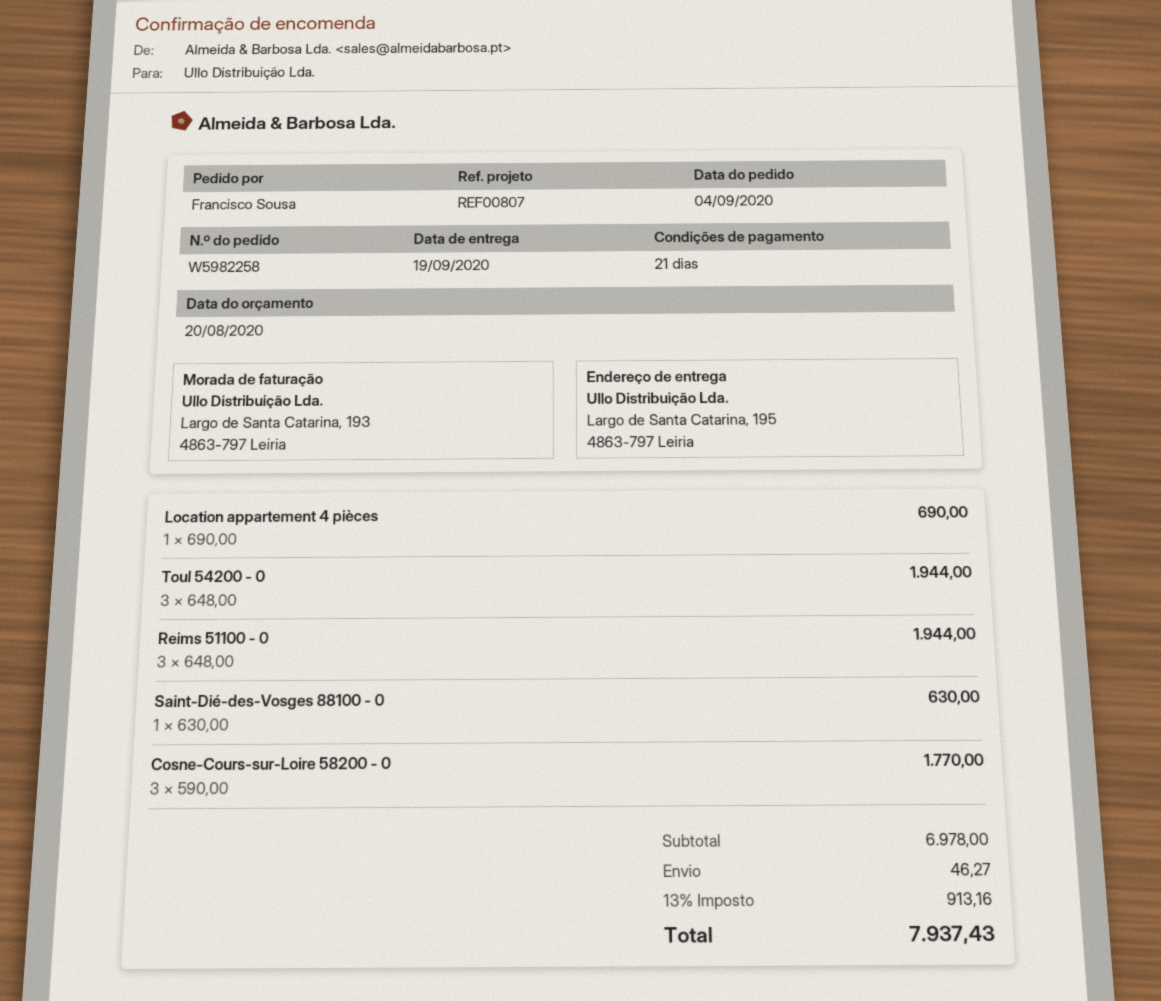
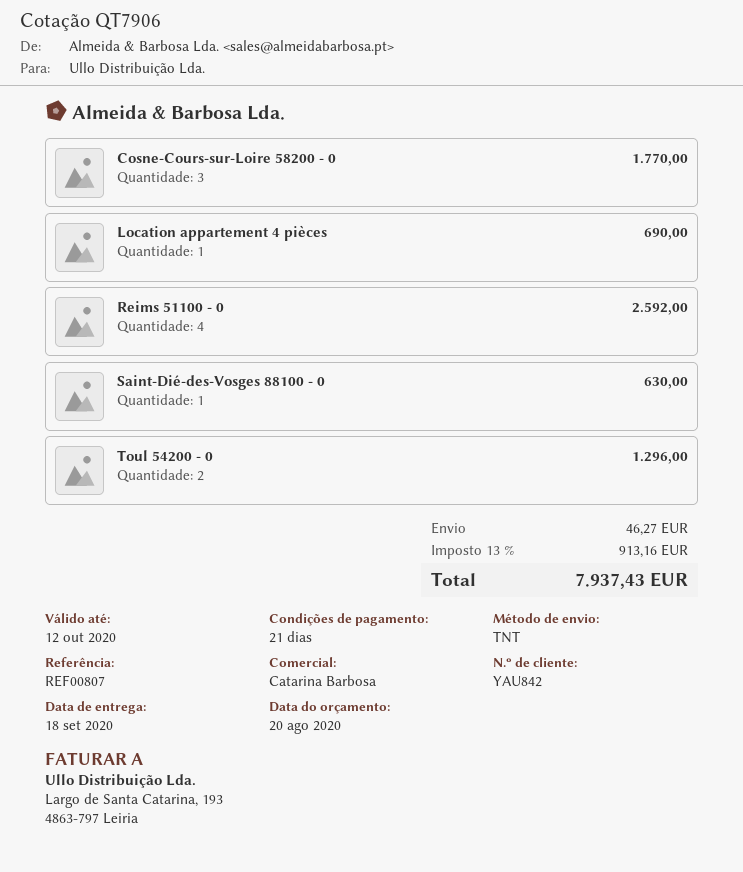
delivery date: 2020-09-19 -> 2020-09-18
Toul 54200 - 0: 3 for 1944.00 -> 2 for 1296.00
Reims 51100 - 0: 3 for 1944.00 -> 4 for 2592.00

